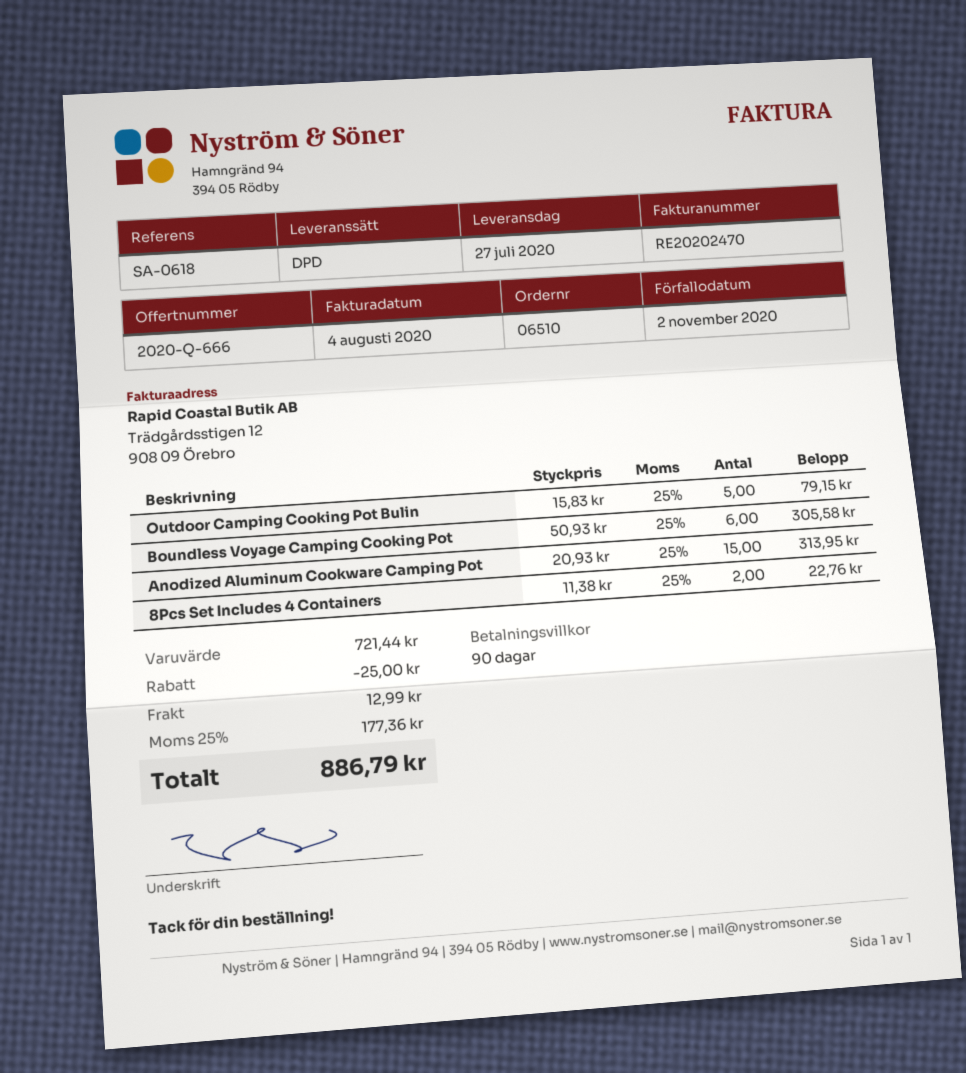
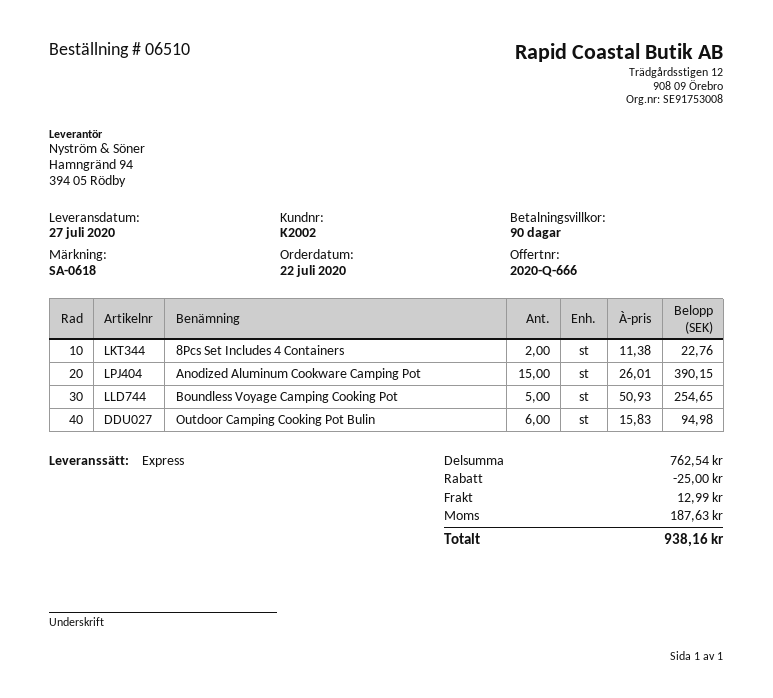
shipping method: DPD -> express
Outdoor Camping Cooking Pot Bulin: 5 x 15.83 = 79.15 -> 6 x 15.83 = 94.98
Boundless Voyage Camping Cooking Pot: 6 x 50.93 = 305.58 -> 5 x 50.93 = 254.65
Anodized Aluminum Cookware Camping Pot: 15 x 20.93 = 313.95 -> 15 x 26.01 = 390.15
subtotal: 721.44 -> 762.54
tax: 177.36 -> 187.63
total: 886.79 -> 938.16

